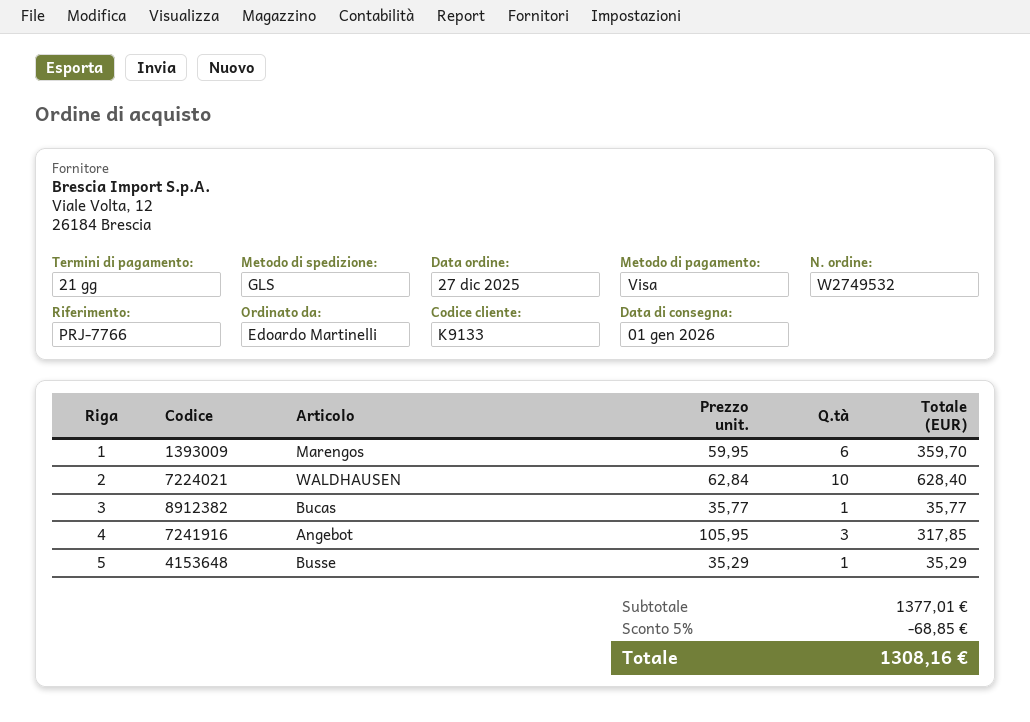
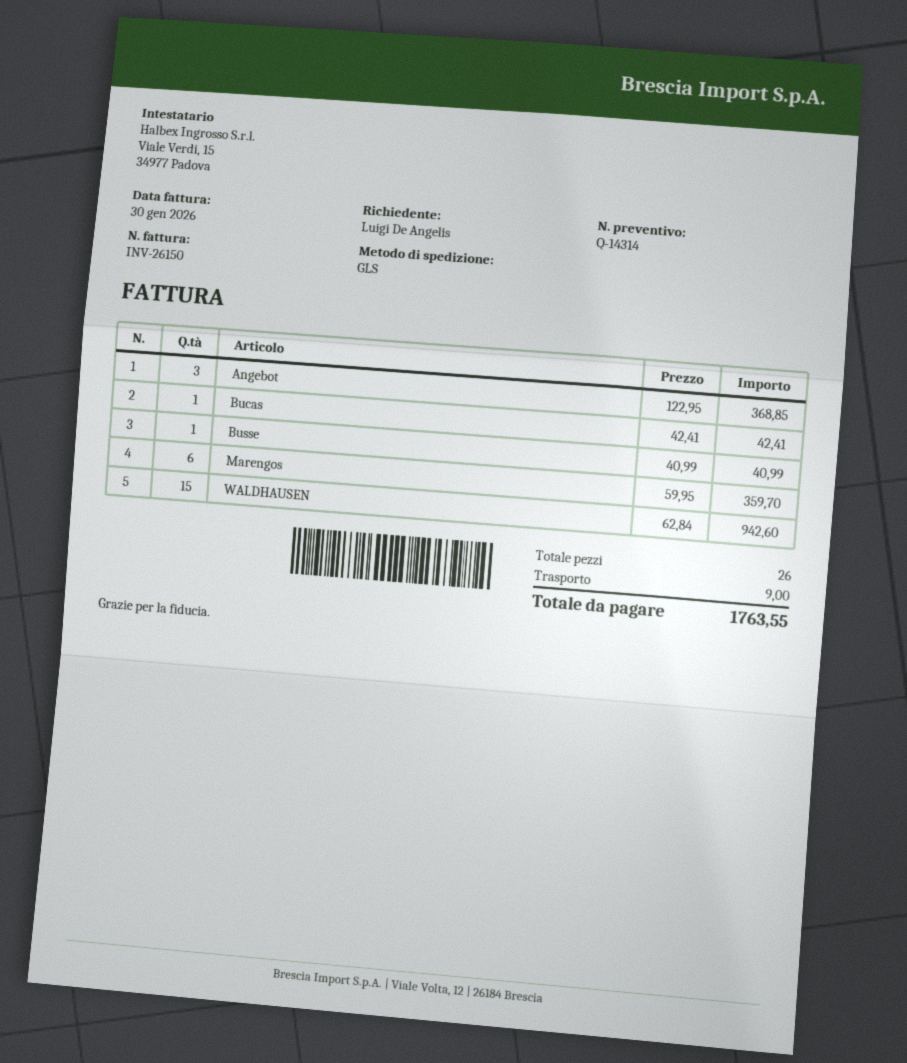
ordered by: Edoardo Martinelli -> Luigi De Angelis
WALDHAUSEN: 10 x 62.84 = 628.40 -> 15 x 62.84 = 942.60
Bucas: 1 x 35.77 = 35.77 -> 1 x 42.41 = 42.41
Angebot: 3 x 105.95 = 317.85 -> 3 x 122.95 = 368.85
Busse: 1 x 35.29 = 35.29 -> 1 x 40.99 = 40.99
discount: 5% = 68.85 -> none
shipping: none -> 9.00
total: 1308.16 -> 1763.55

